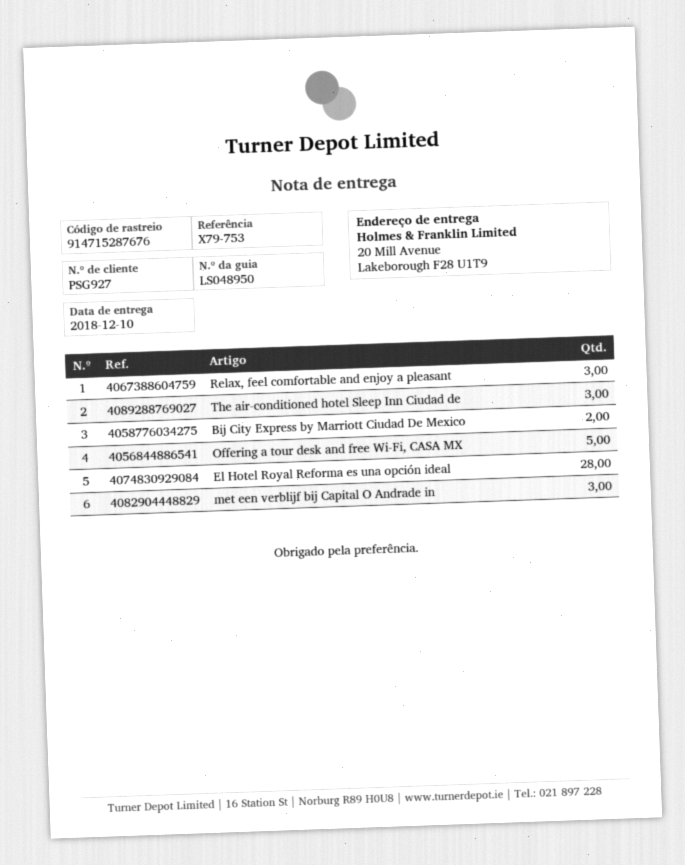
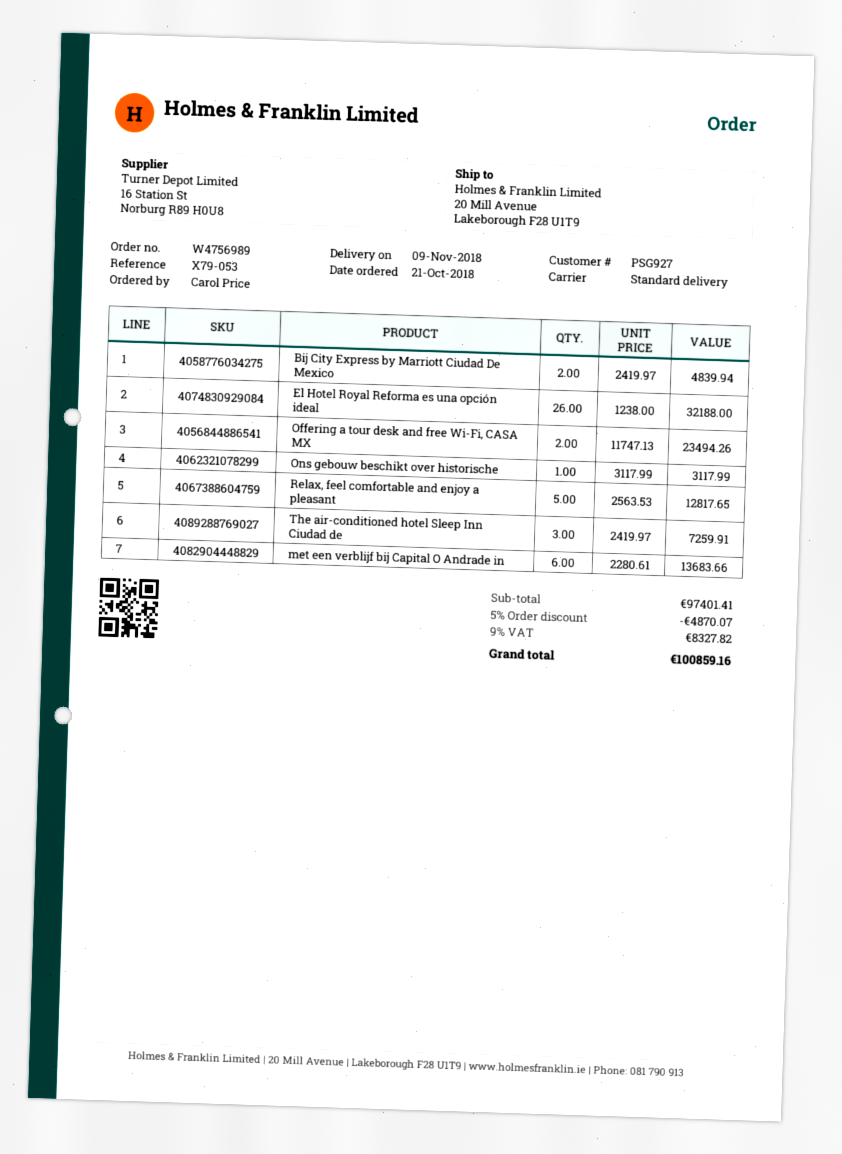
delivery date: 2018-12-10 -> 2018-11-09
reference: X79-753 -> X79-053
Relax, feel comfortable and enjoy a pleasant: 3 -> 5
Offering a tour desk and free Wi-Fi, CASA MX: 5 -> 2
El Hotel Royal Reforma es una opción ideal: 28 -> 26
met een verblijf bij Capital O Andrade in: 3 -> 6
Ons gebouw beschikt over historische: none -> 1

